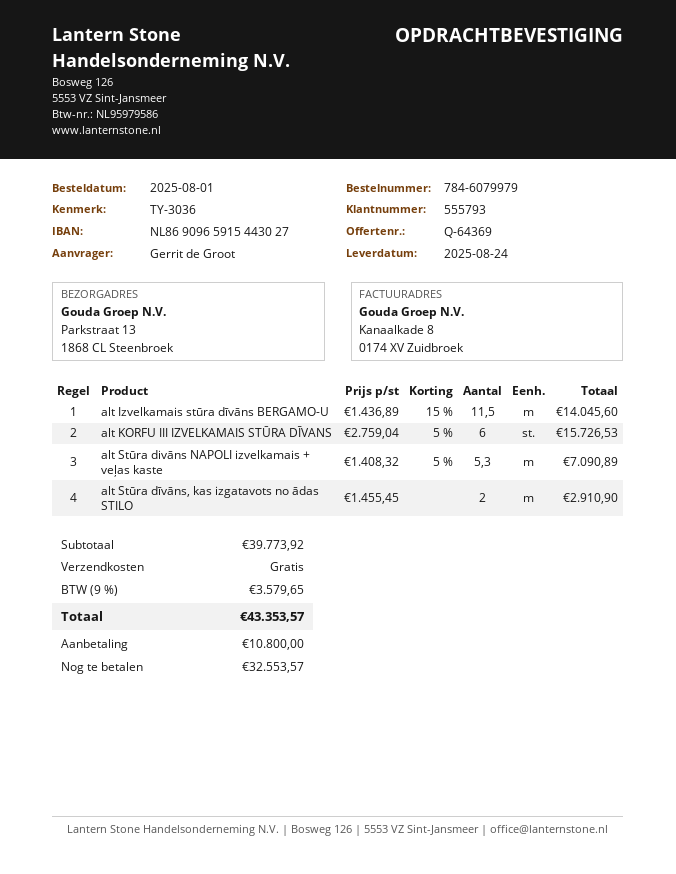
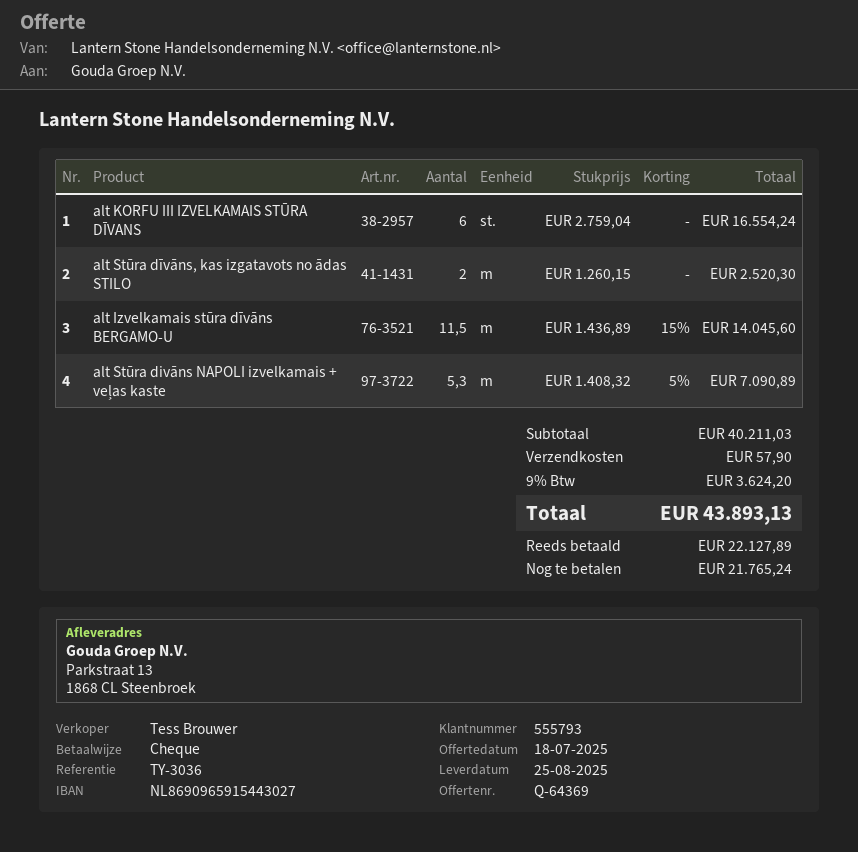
delivery date: 2025-08-24 -> 2025-08-25
alt KORFU III IZVELKAMAIS STŪRA DĪVANS: 6 x 2759.04 - 5% = 15726.53 -> 6 x 2759.04 = 16554.24
alt Stūra dīvāns, kas izgatavots no ādas STILO: 2 x 1455.45 = 2910.90 -> 2 x 1260.15 = 2520.30
subtotal: 39773.92 -> 40211.03
shipping: 0.00 -> 57.90
tax: 9% = 3579.65 -> 9% = 3624.20
total: 43353.57 -> 43893.13
deposit: 10800.00 -> 22127.89
balance: 32553.57 -> 21765.24

